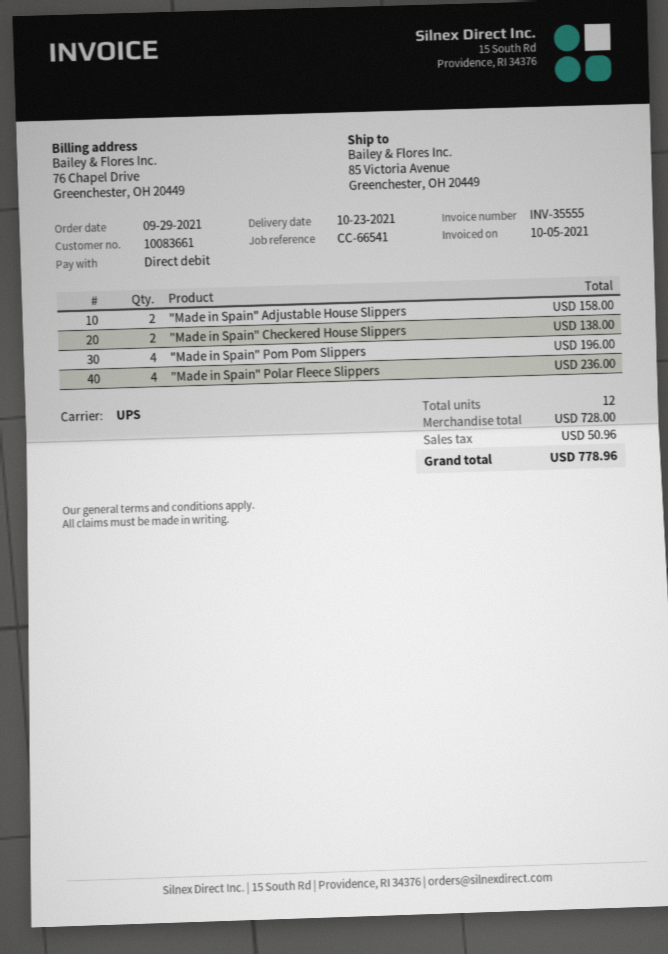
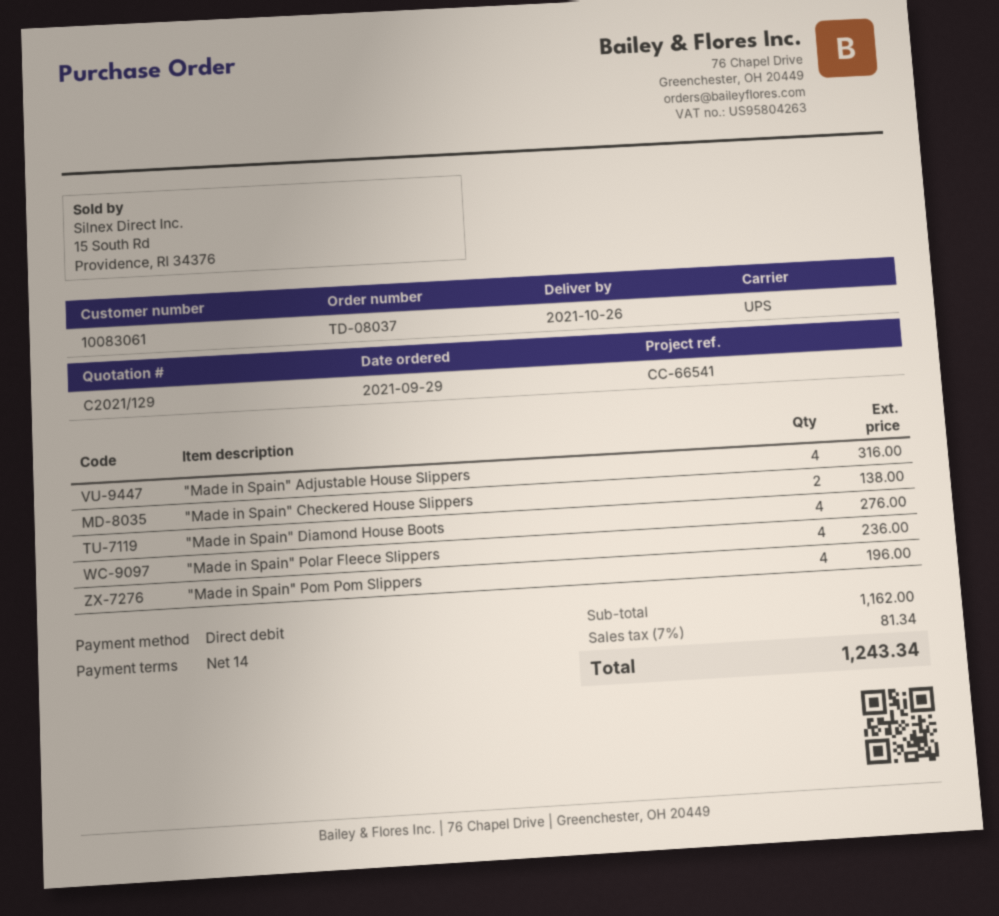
delivery date: 2021-10-23 -> 2021-10-26
customer number: 10083661 -> 10083061
"Made in Spain" Adjustable House Slippers: 2 for 158.00 -> 4 for 316.00
"Made in Spain" Diamond House Boots: none -> 4 for 276.00
subtotal: 728.00 -> 1162.00
tax: 50.96 -> 81.34
total: 778.96 -> 1243.34

